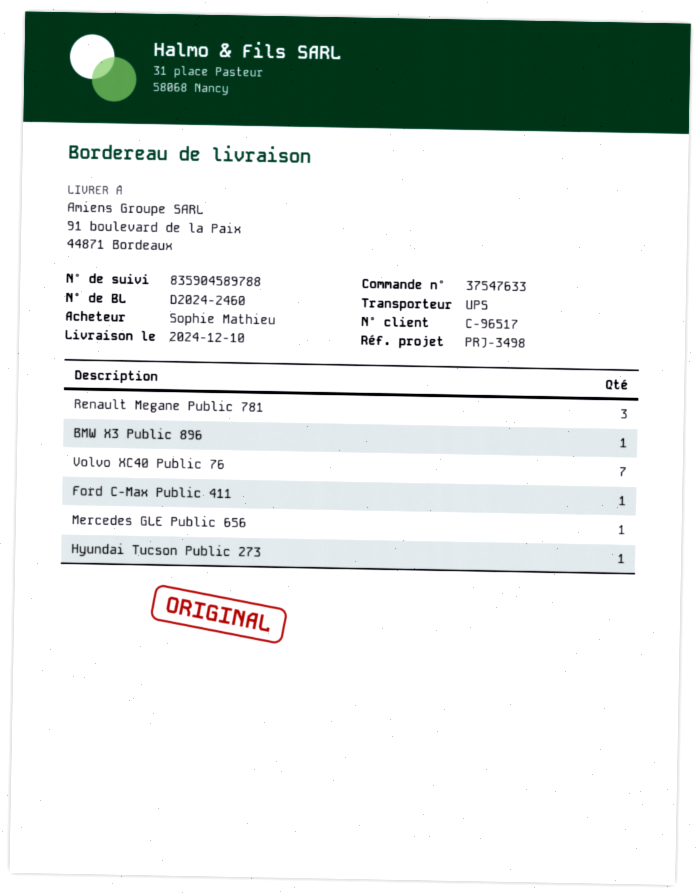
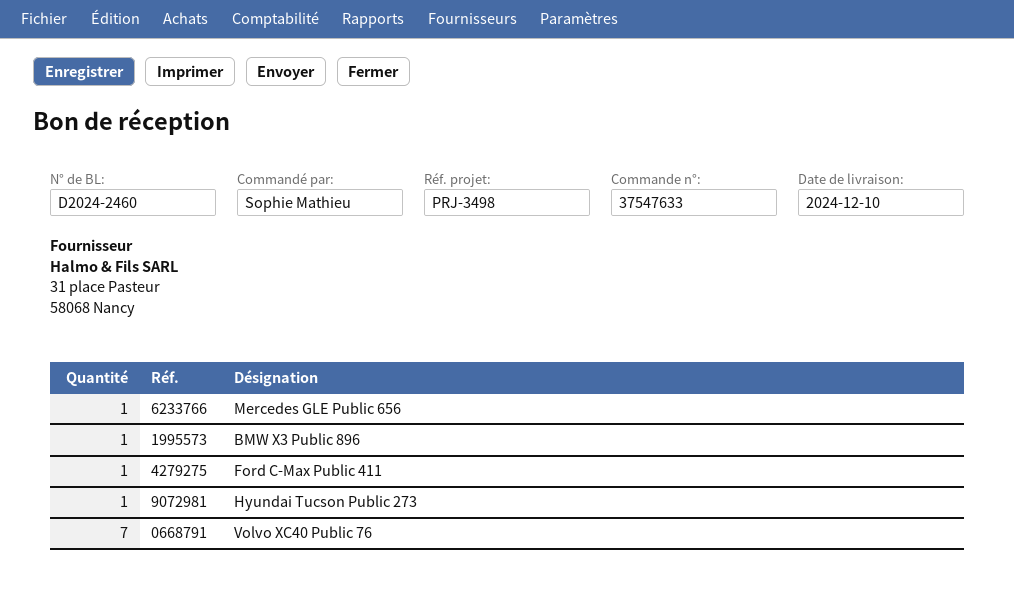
Renault Megane Public 781: 3 -> none

